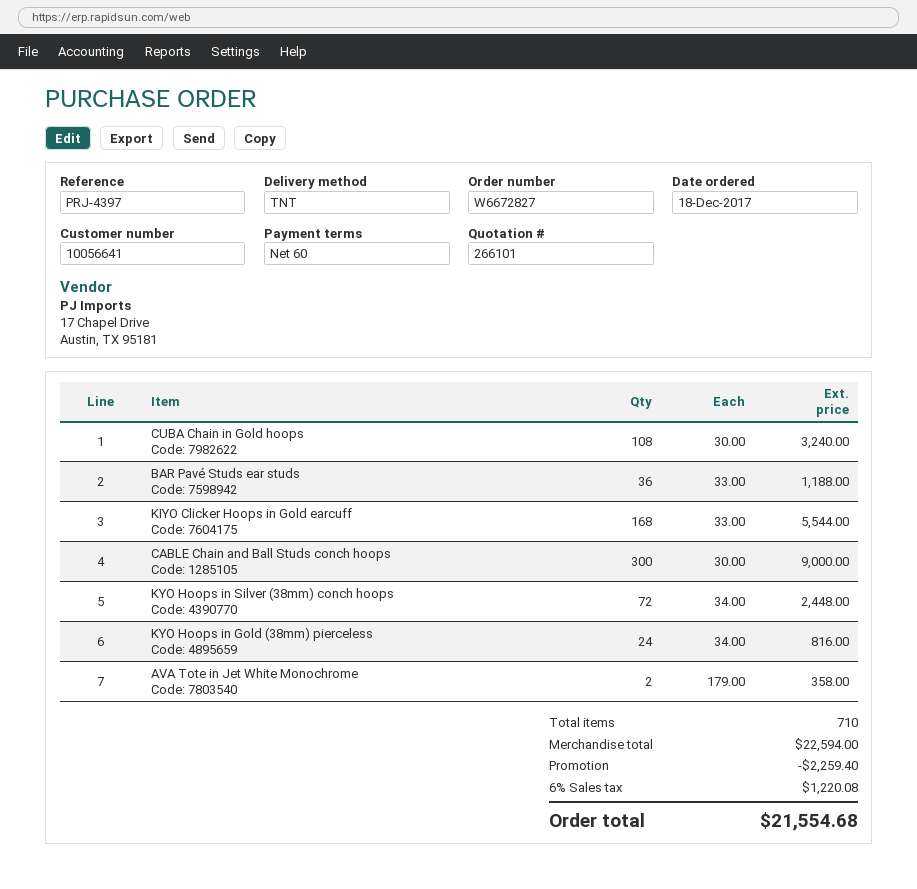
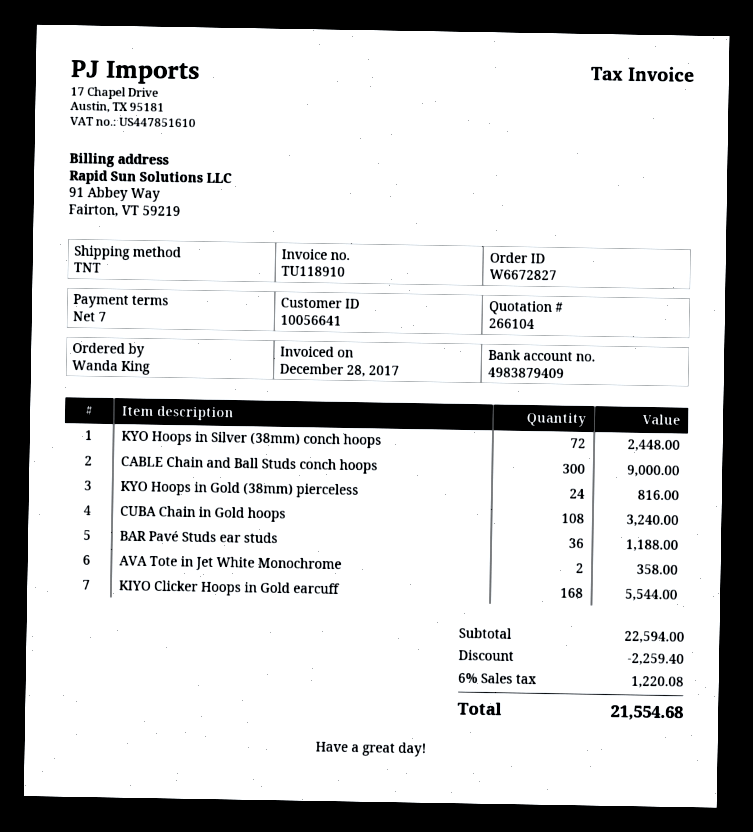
quote number: 266101 -> 266104
payment terms: 60 days -> 7 days

